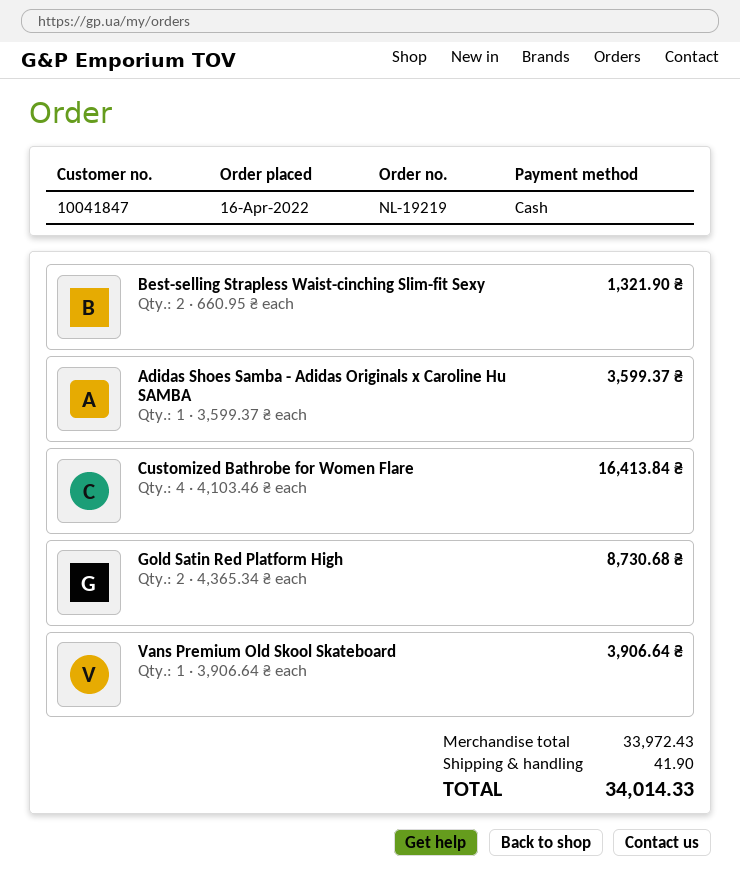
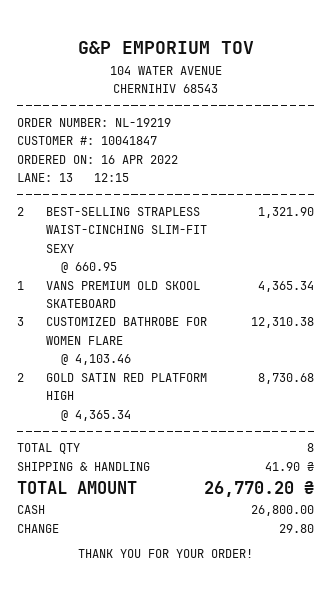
Adidas Shoes Samba - Adidas Originals x Caroline Hu SAMBA: 1 x 3599.37 = 3599.37 -> none
Customized Bathrobe for Women Flare: 4 x 4103.46 = 16413.84 -> 3 x 4103.46 = 12310.38
Vans Premium Old Skool Skateboard: 1 x 3906.64 = 3906.64 -> 1 x 4365.34 = 4365.34
total: 34014.33 -> 26770.20

